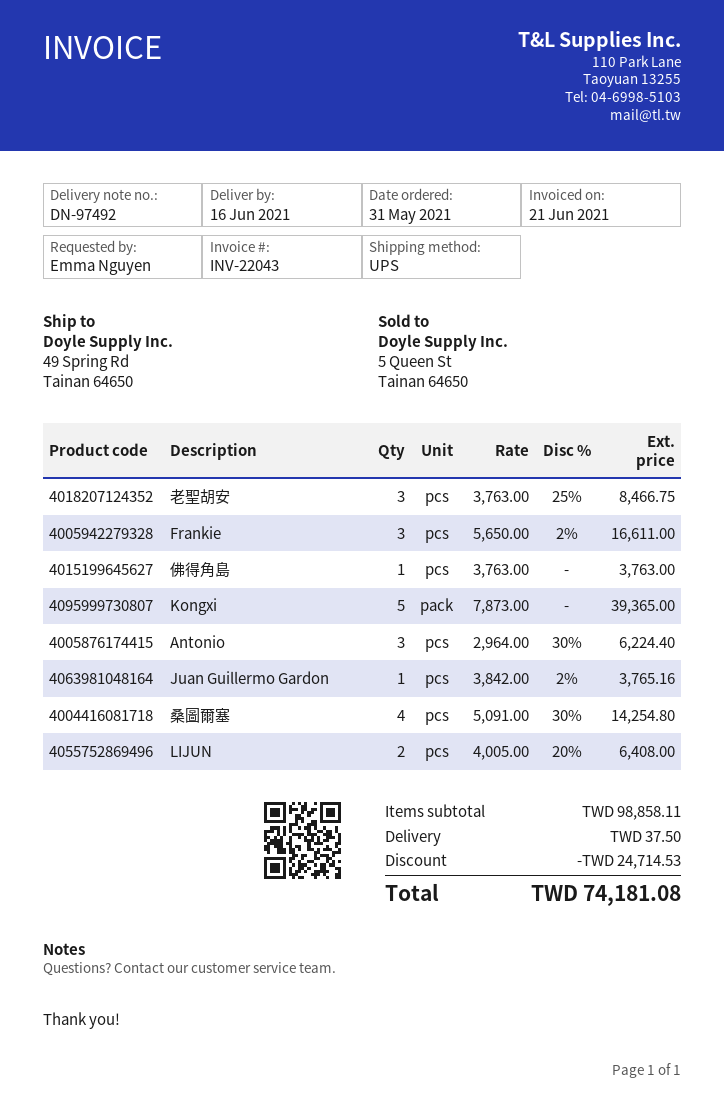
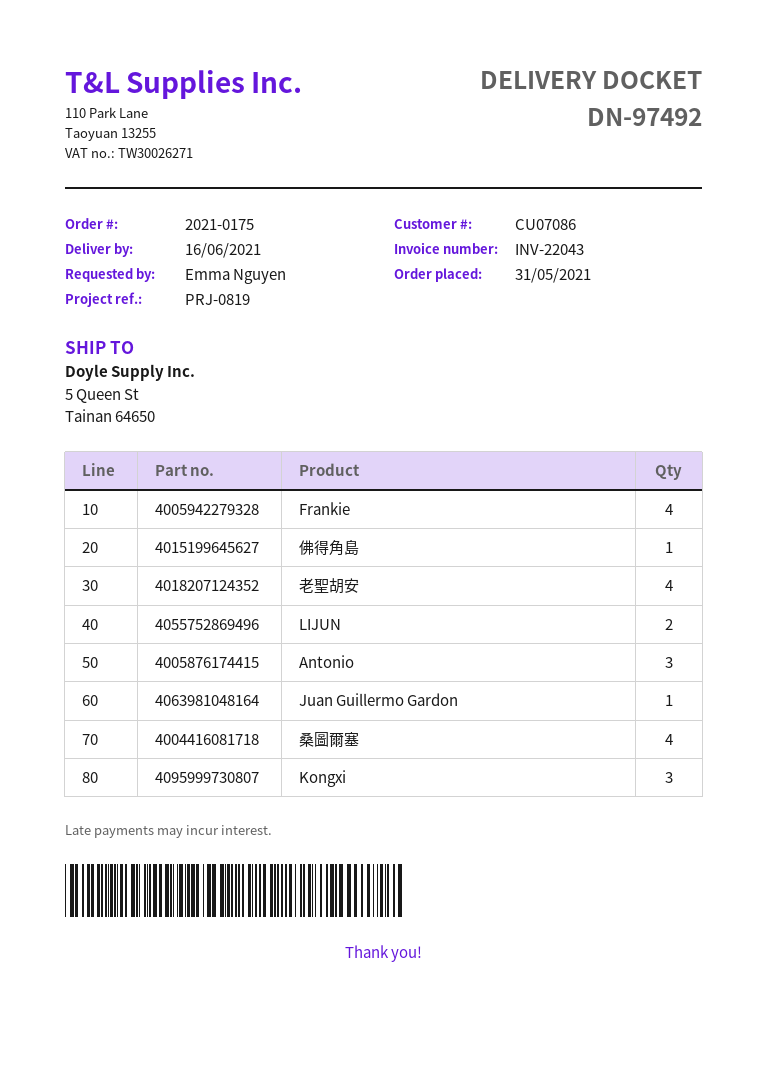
ship to: 49 Spring Rd, Tainan 64650 -> 5 Queen St, Tainan 64650
老聖胡安: 3 -> 4
Frankie: 3 -> 4
Kongxi: 5 -> 3

